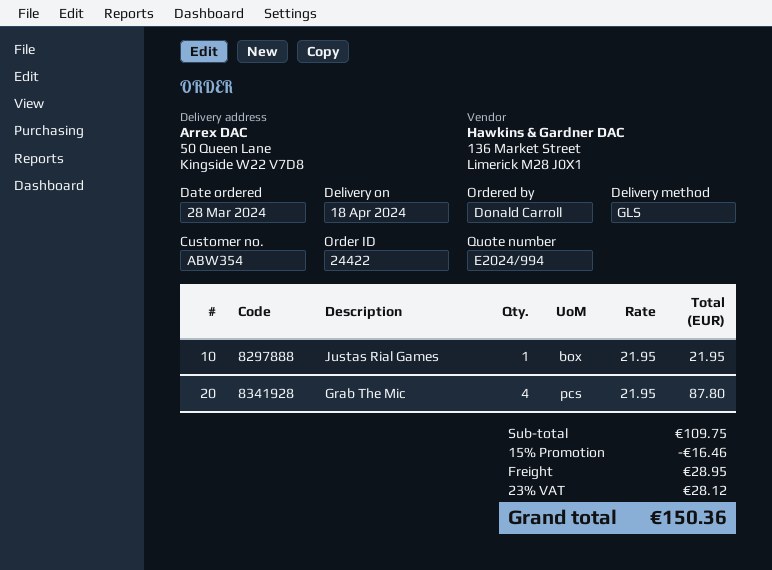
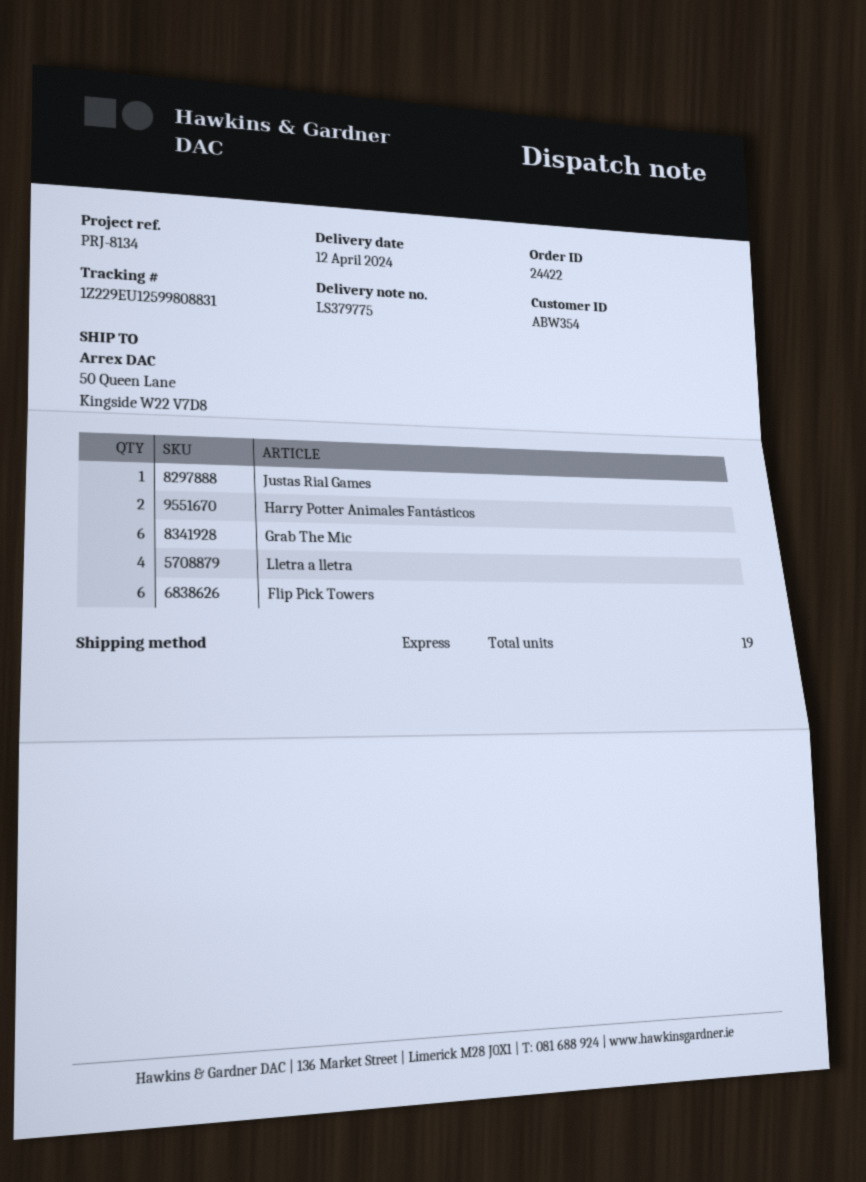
delivery date: 2024-04-18 -> 2024-04-12
shipping method: GLS -> express
Grab The Mic: 4 -> 6
Harry Potter Animales Fantásticos: none -> 2
Lletra a lletra: none -> 4
Flip Pick Towers: none -> 6

